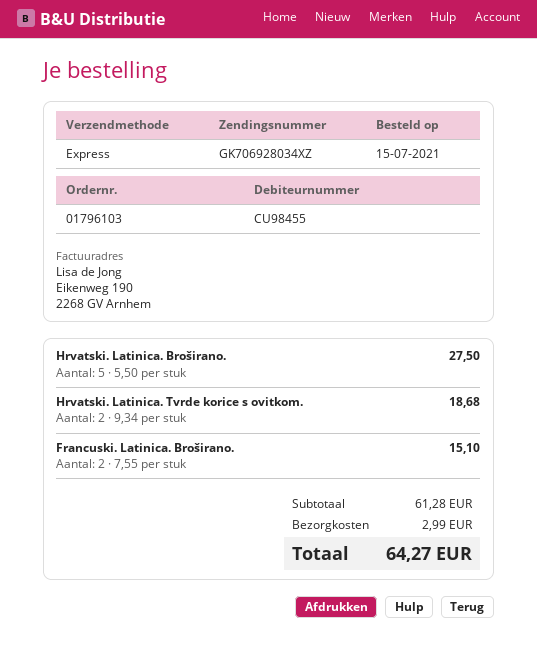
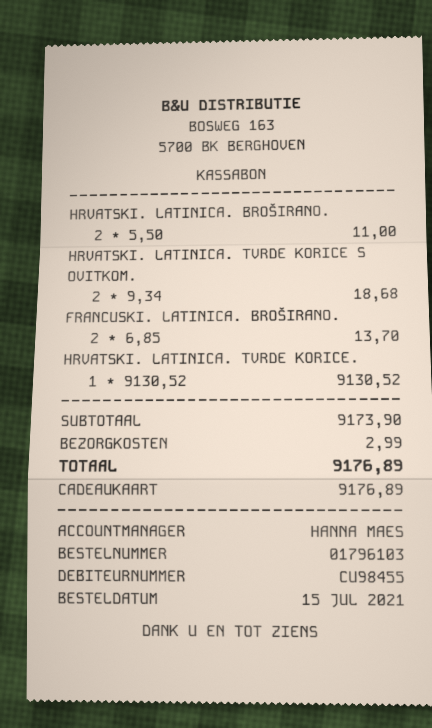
Hrvatski. Latinica. Broširano.: 5 x 5.50 = 27.50 -> 2 x 5.50 = 11.00
Francuski. Latinica. Broširano.: 2 x 7.55 = 15.10 -> 2 x 6.85 = 13.70
HRVATSKI. LATINICA. TVRDE KORICE.: none -> 1 x 9130.52 = 9130.52
subtotal: 61.28 -> 9173.90
total: 64.27 -> 9176.89

